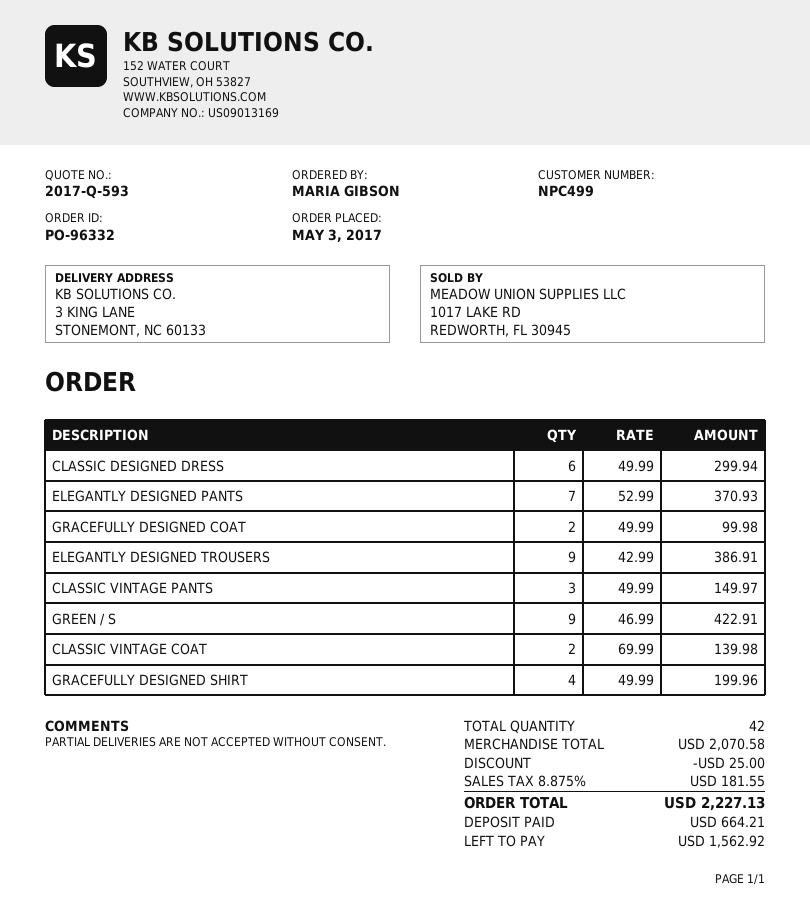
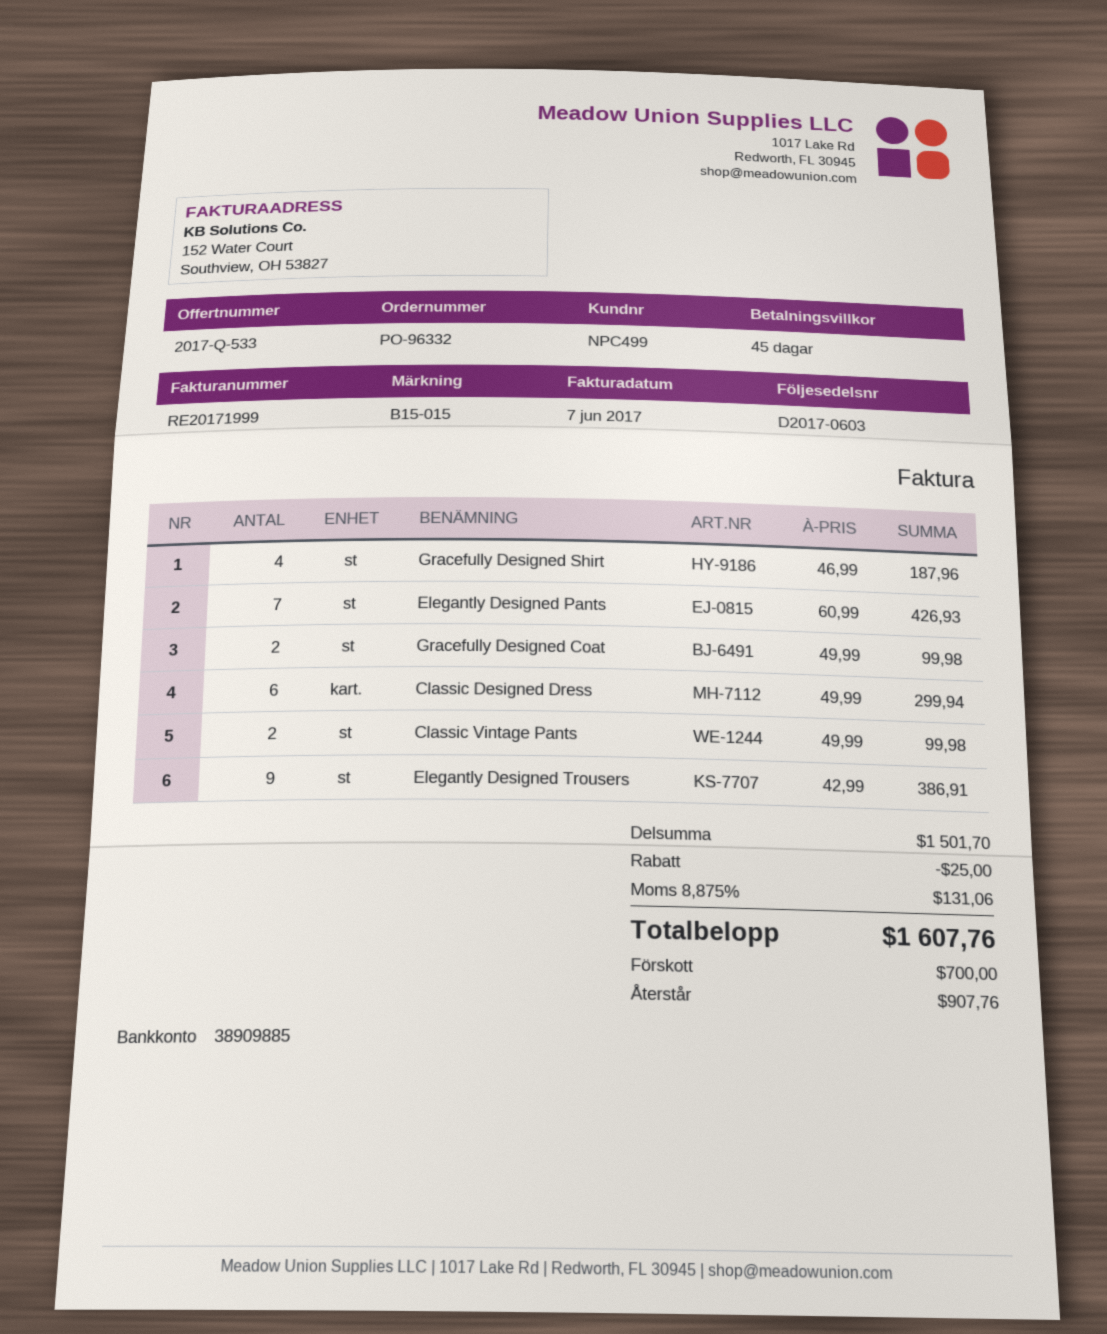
quote number: 2017-Q-593 -> 2017-Q-533
ELEGANTLY DESIGNED PANTS: 7 x 52.99 = 370.93 -> 7 x 60.99 = 426.93
CLASSIC VINTAGE PANTS: 3 x 49.99 = 149.97 -> 2 x 49.99 = 99.98
GREEN / S: 9 x 46.99 = 422.91 -> none
CLASSIC VINTAGE COAT: 2 x 69.99 = 139.98 -> none
GRACEFULLY DESIGNED SHIRT: 4 x 49.99 = 199.96 -> 4 x 46.99 = 187.96
subtotal: 2070.58 -> 1501.70
tax: 8.875% = 181.55 -> 8.875% = 131.06
total: 2227.13 -> 1607.76
deposit: 664.21 -> 700.00
balance: 1562.92 -> 907.76

